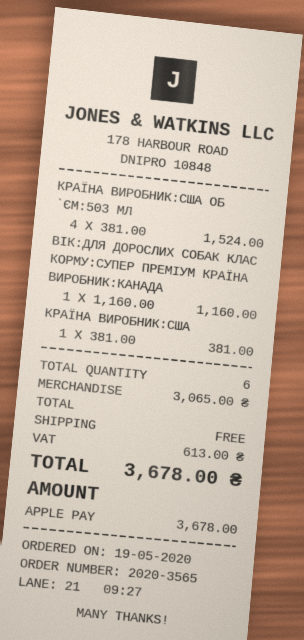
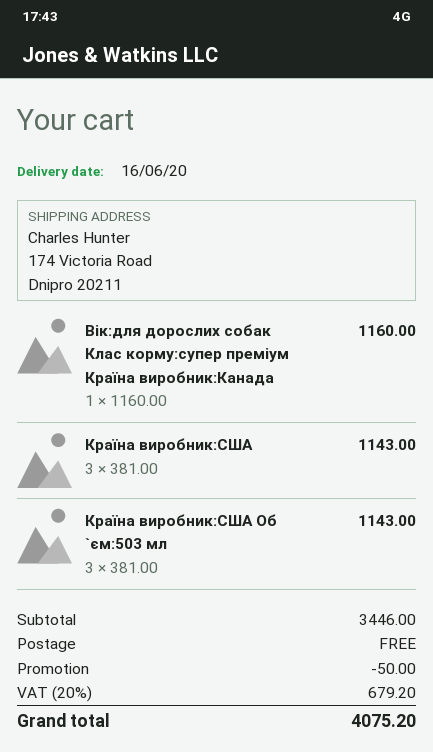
КРАЇНА ВИРОБНИК:США ОБ `ЄМ:503 МЛ: 4 x 381.00 = 1524.00 -> 3 x 381.00 = 1143.00
КРАЇНА ВИРОБНИК:США: 1 x 381.00 = 381.00 -> 3 x 381.00 = 1143.00
subtotal: 3065.00 -> 3446.00
discount: none -> 50.00
tax: 613.00 -> 679.20
total: 3678.00 -> 4075.20

